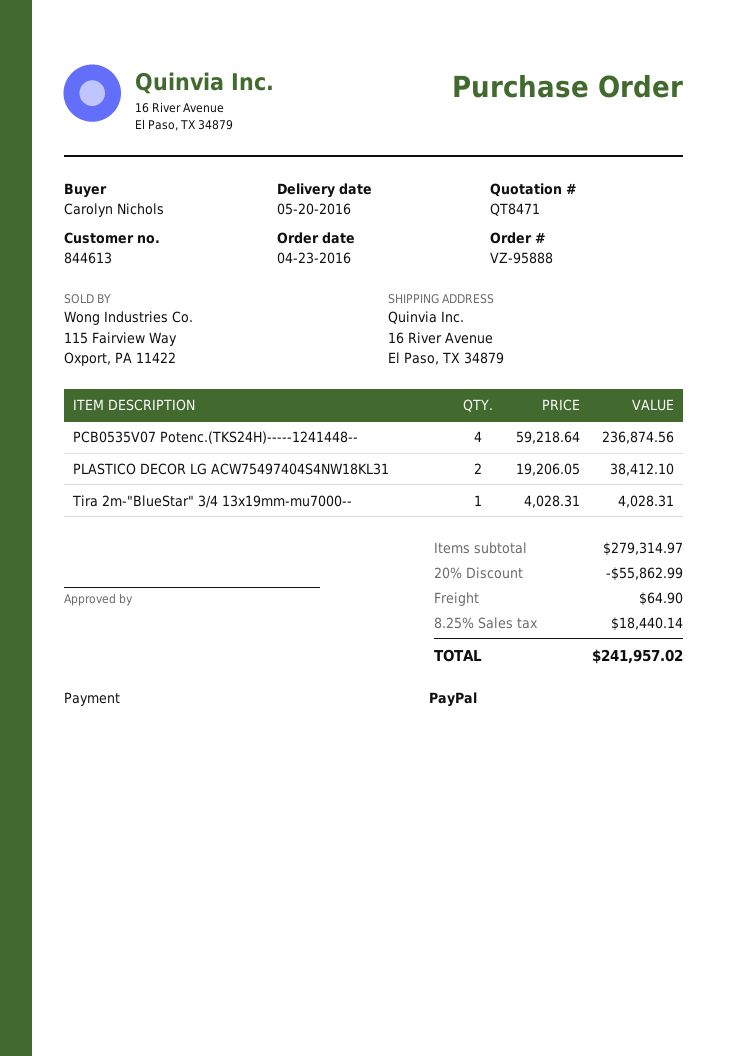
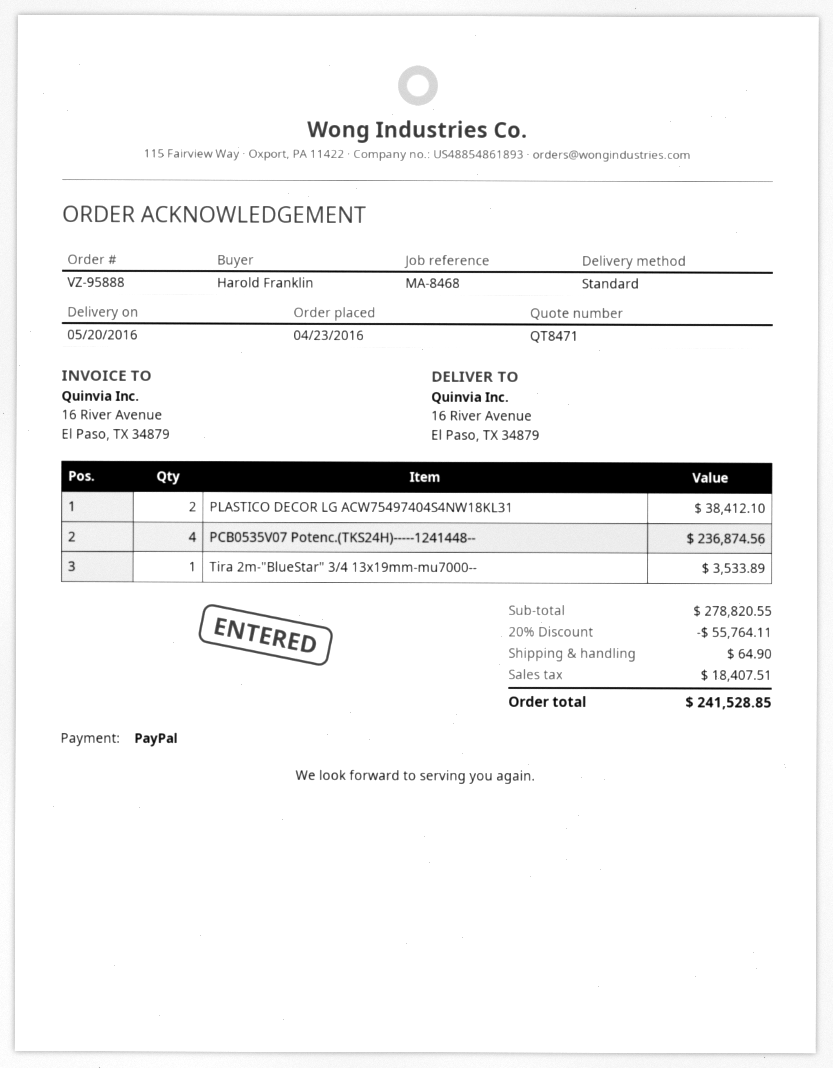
ordered by: Carolyn Nichols -> Harold Franklin
Tira 2m-"BlueStar" 3/4 13x19mm-mu7000--: 1 for 4028.31 -> 1 for 3533.89
subtotal: 279314.97 -> 278820.55
discount: 20% = 55862.99 -> 20% = 55764.11
tax: 18440.14 -> 18407.51
total: 241957.02 -> 241528.85

